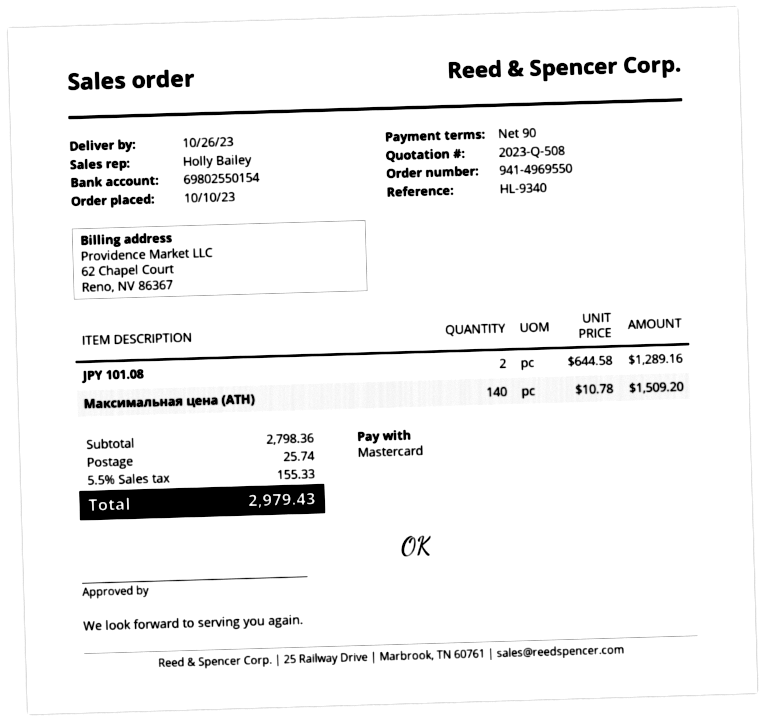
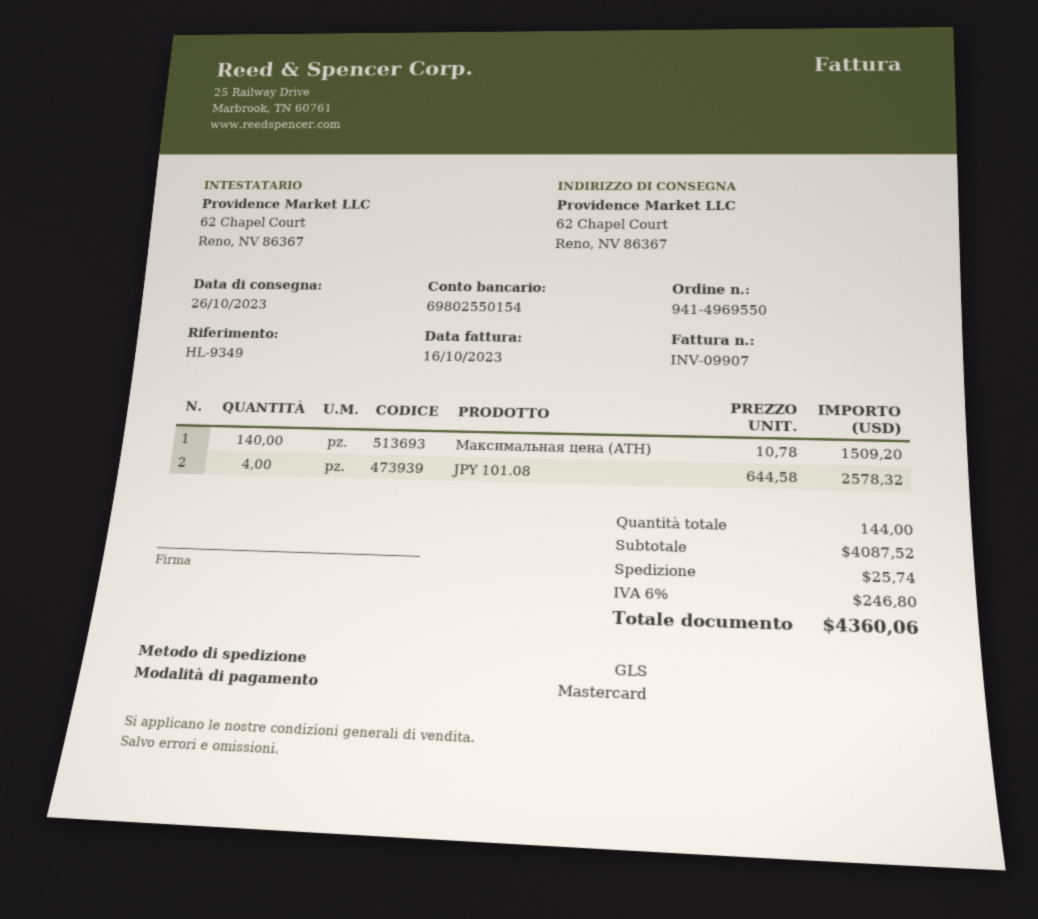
reference: HL-9340 -> HL-9349
JPY 101.08: 2 x 644.58 = 1289.16 -> 4 x 644.58 = 2578.32
subtotal: 2798.36 -> 4087.52
tax: 5.5% = 155.33 -> 6% = 246.80
total: 2979.43 -> 4360.06

